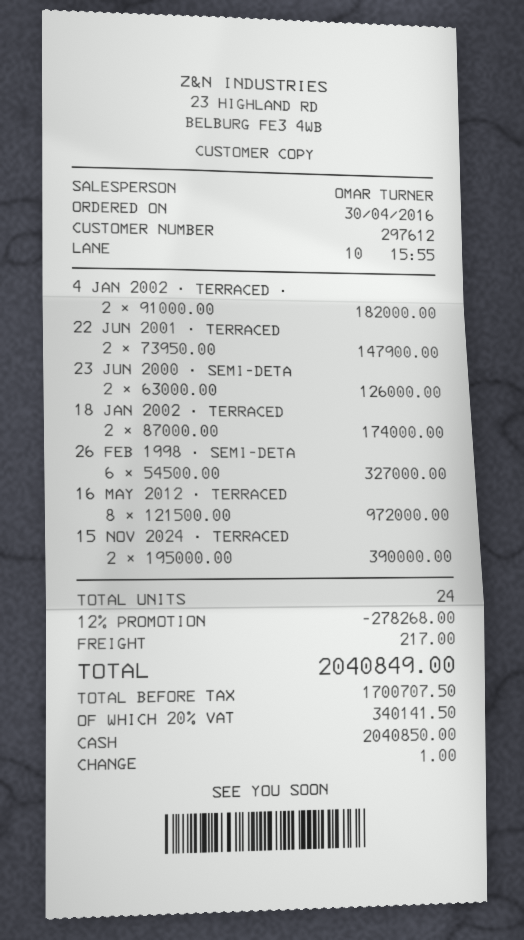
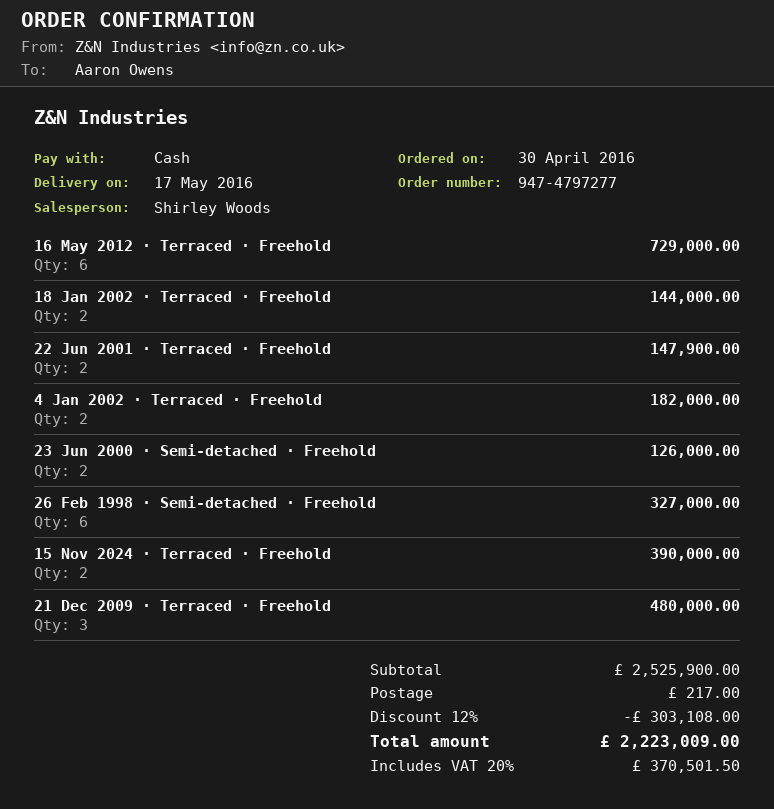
sales rep: OMAR TURNER -> Shirley Woods
18 JAN 2002 · TERRACED: 2 for 174000.00 -> 2 for 144000.00
16 MAY 2012 · TERRACED: 8 for 972000.00 -> 6 for 729000.00
21 Dec 2009 · Terraced · Freehold: none -> 3 for 480000.00
discount: 12% = 278268.00 -> 12% = 303108.00
tax: 20% = 340141.50 -> 20% = 370501.50
total: 2040849.00 -> 2223009.00

